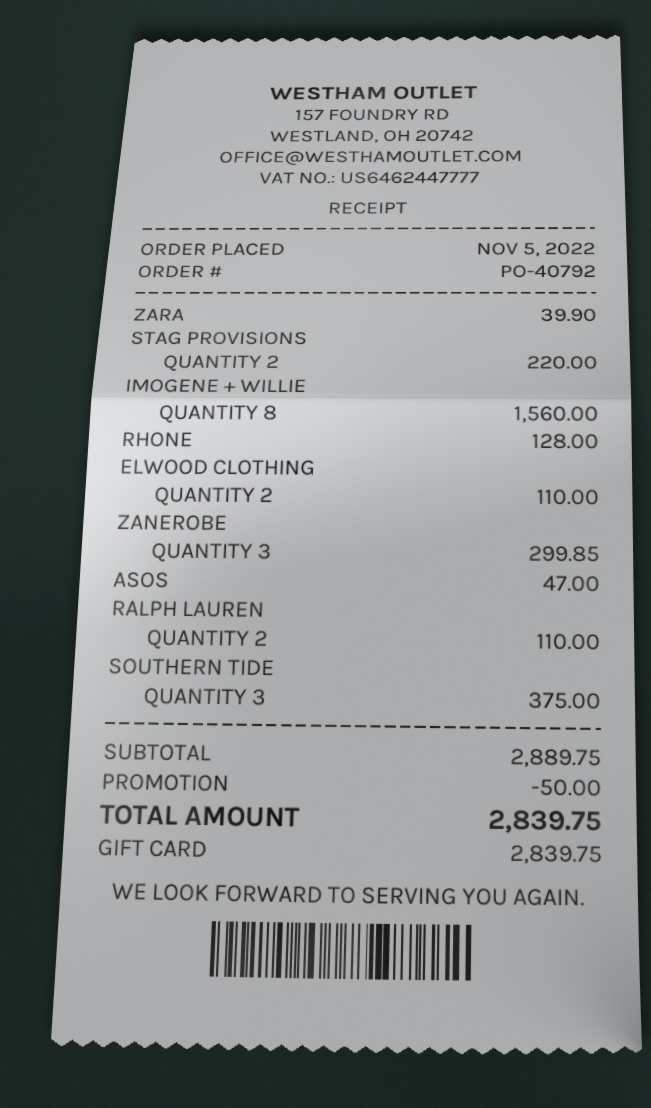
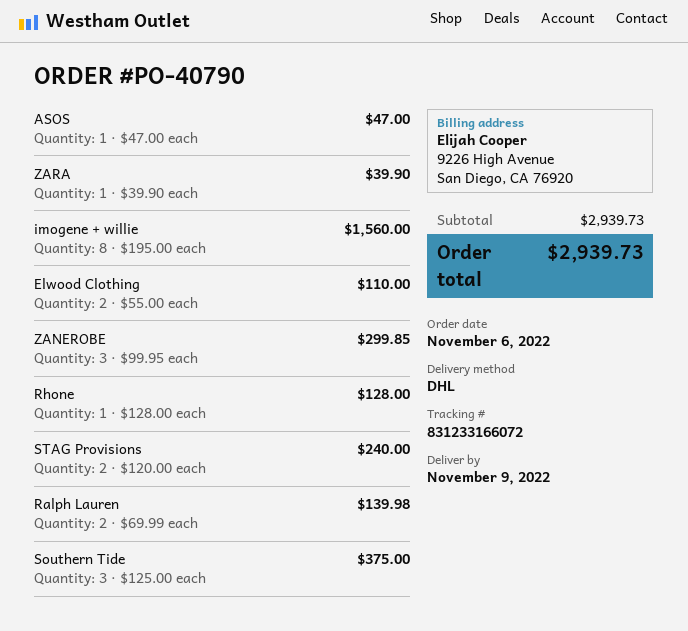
order number: PO-40792 -> PO-40790
order date: 2022-11-05 -> 2022-11-06
STAG PROVISIONS: 2 for 220.00 -> 2 for 240.00
RALPH LAUREN: 2 for 110.00 -> 2 for 139.98
subtotal: 2889.75 -> 2939.73
discount: 50.00 -> none
total: 2839.75 -> 2939.73

